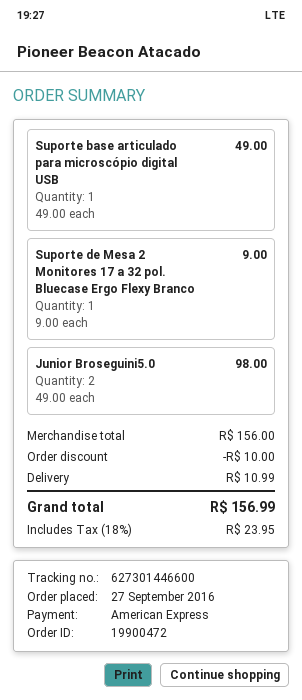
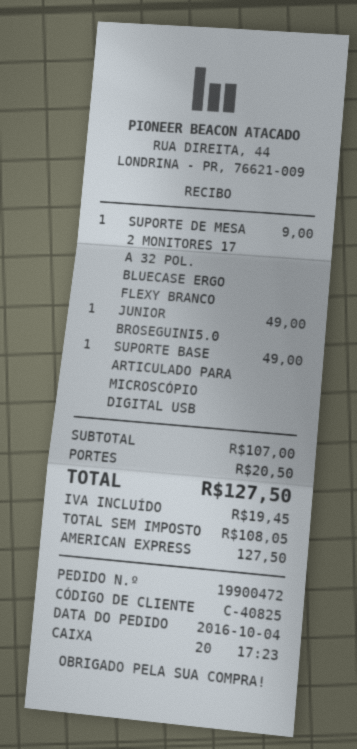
order date: 2016-09-27 -> 2016-10-04
Junior Broseguini5.0: 2 for 98.00 -> 1 for 49.00
subtotal: 156.00 -> 107.00
discount: 10.00 -> none
shipping: 10.99 -> 20.50
tax: 23.95 -> 19.45
total: 156.99 -> 127.50

